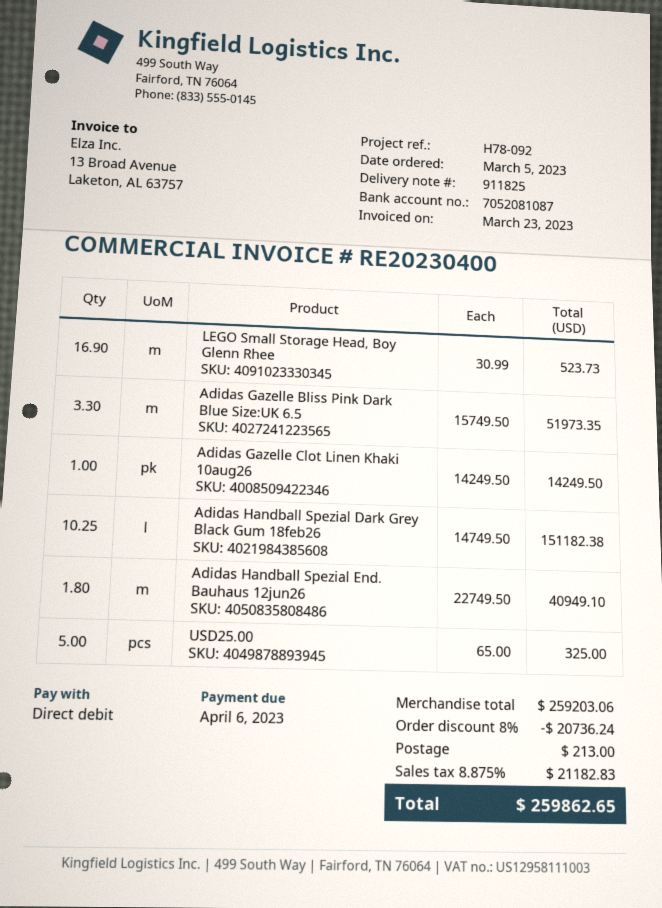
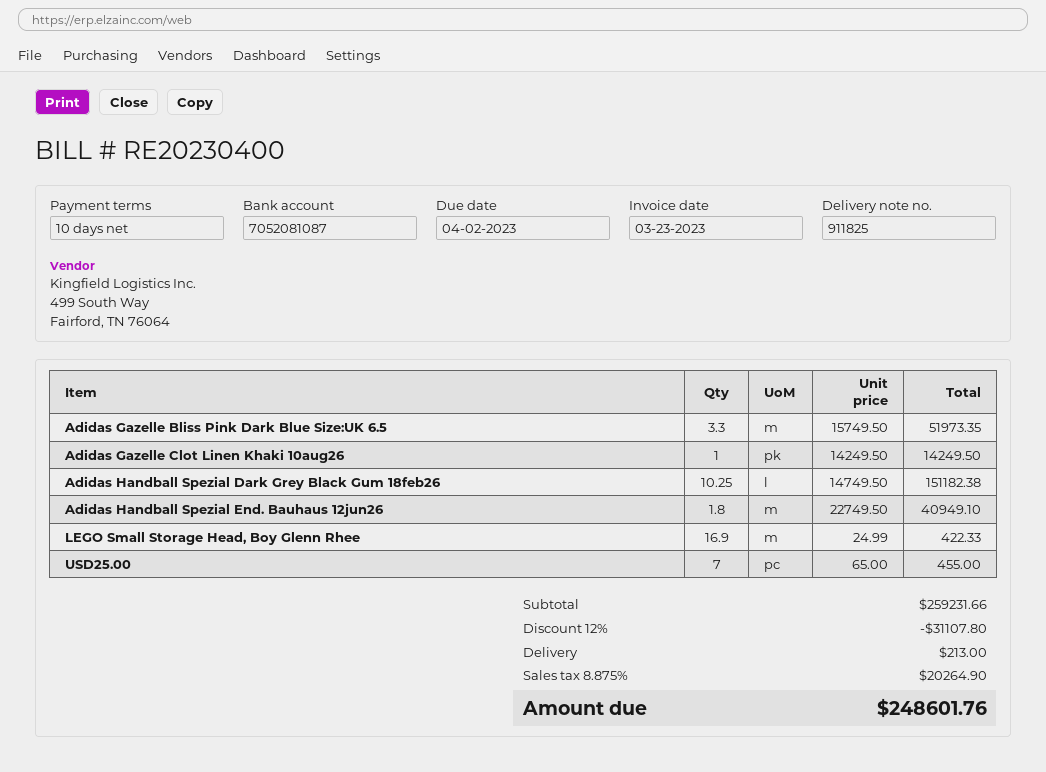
due date: 2023-04-06 -> 2023-04-02
LEGO Small Storage Head, Boy Glenn Rhee: 16.9 x 30.99 = 523.73 -> 16.9 x 24.99 = 422.33
USD25.00: 5 x 65.00 = 325.00 -> 7 x 65.00 = 455.00
subtotal: 259203.06 -> 259231.66
discount: 8% = 20736.24 -> 12% = 31107.80
tax: 8.875% = 21182.83 -> 8.875% = 20264.90
total: 259862.65 -> 248601.76

